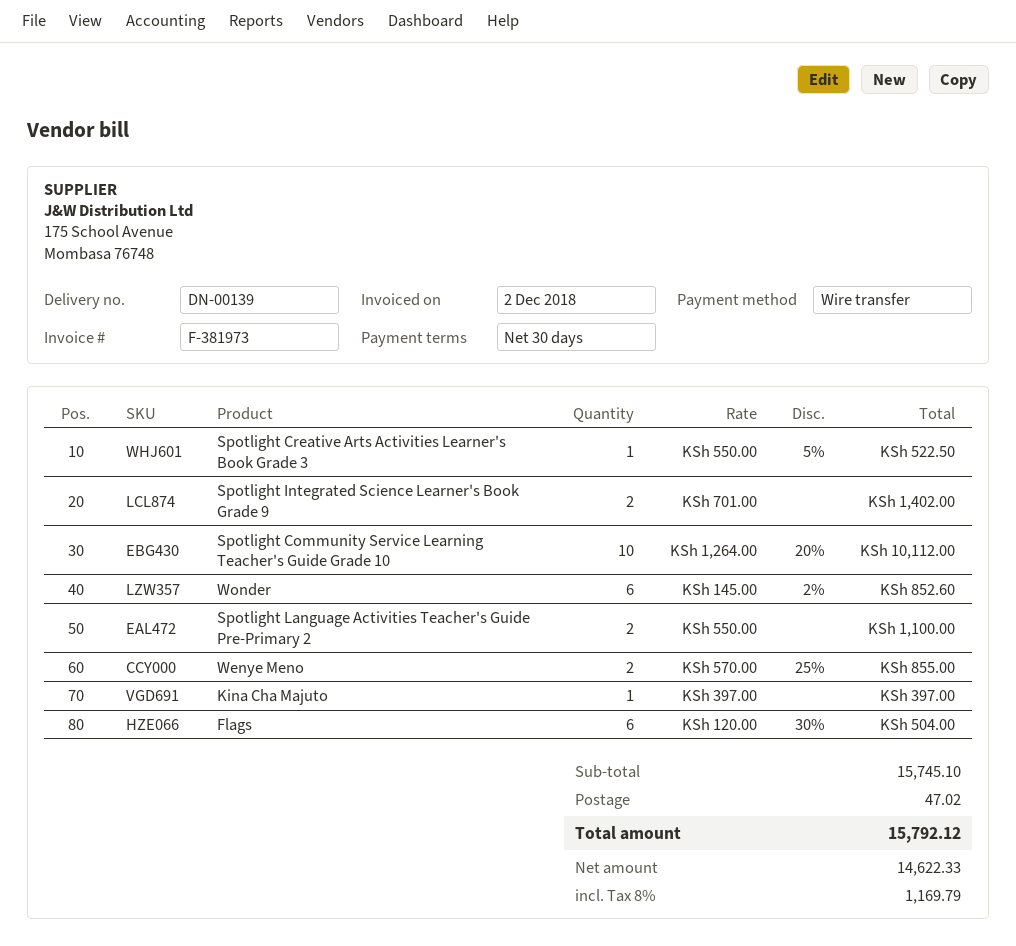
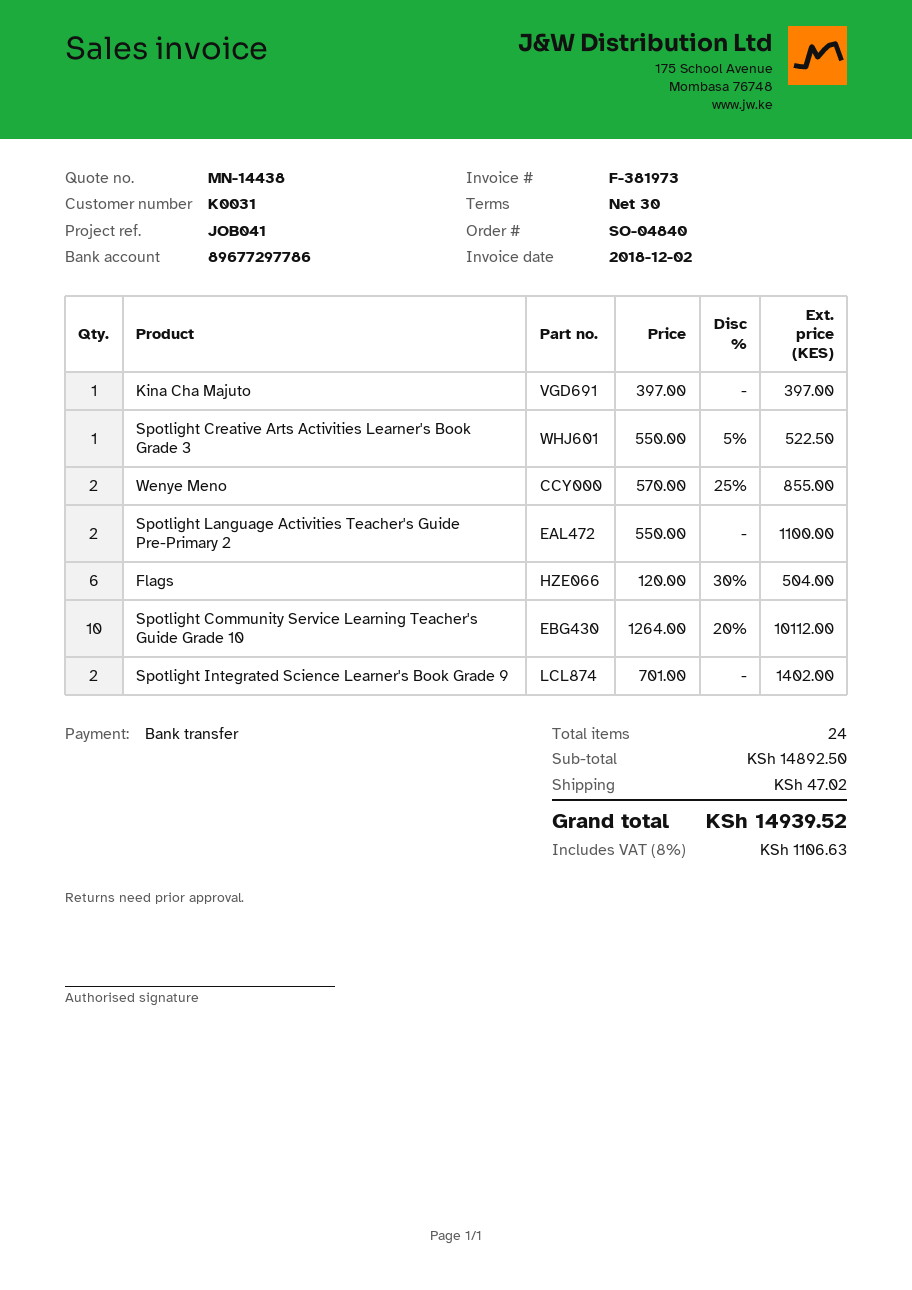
Wonder: 6 x 145.00 - 2% = 852.60 -> none
subtotal: 15745.10 -> 14892.50
tax: 8% = 1169.79 -> 8% = 1106.63
total: 15792.12 -> 14939.52

